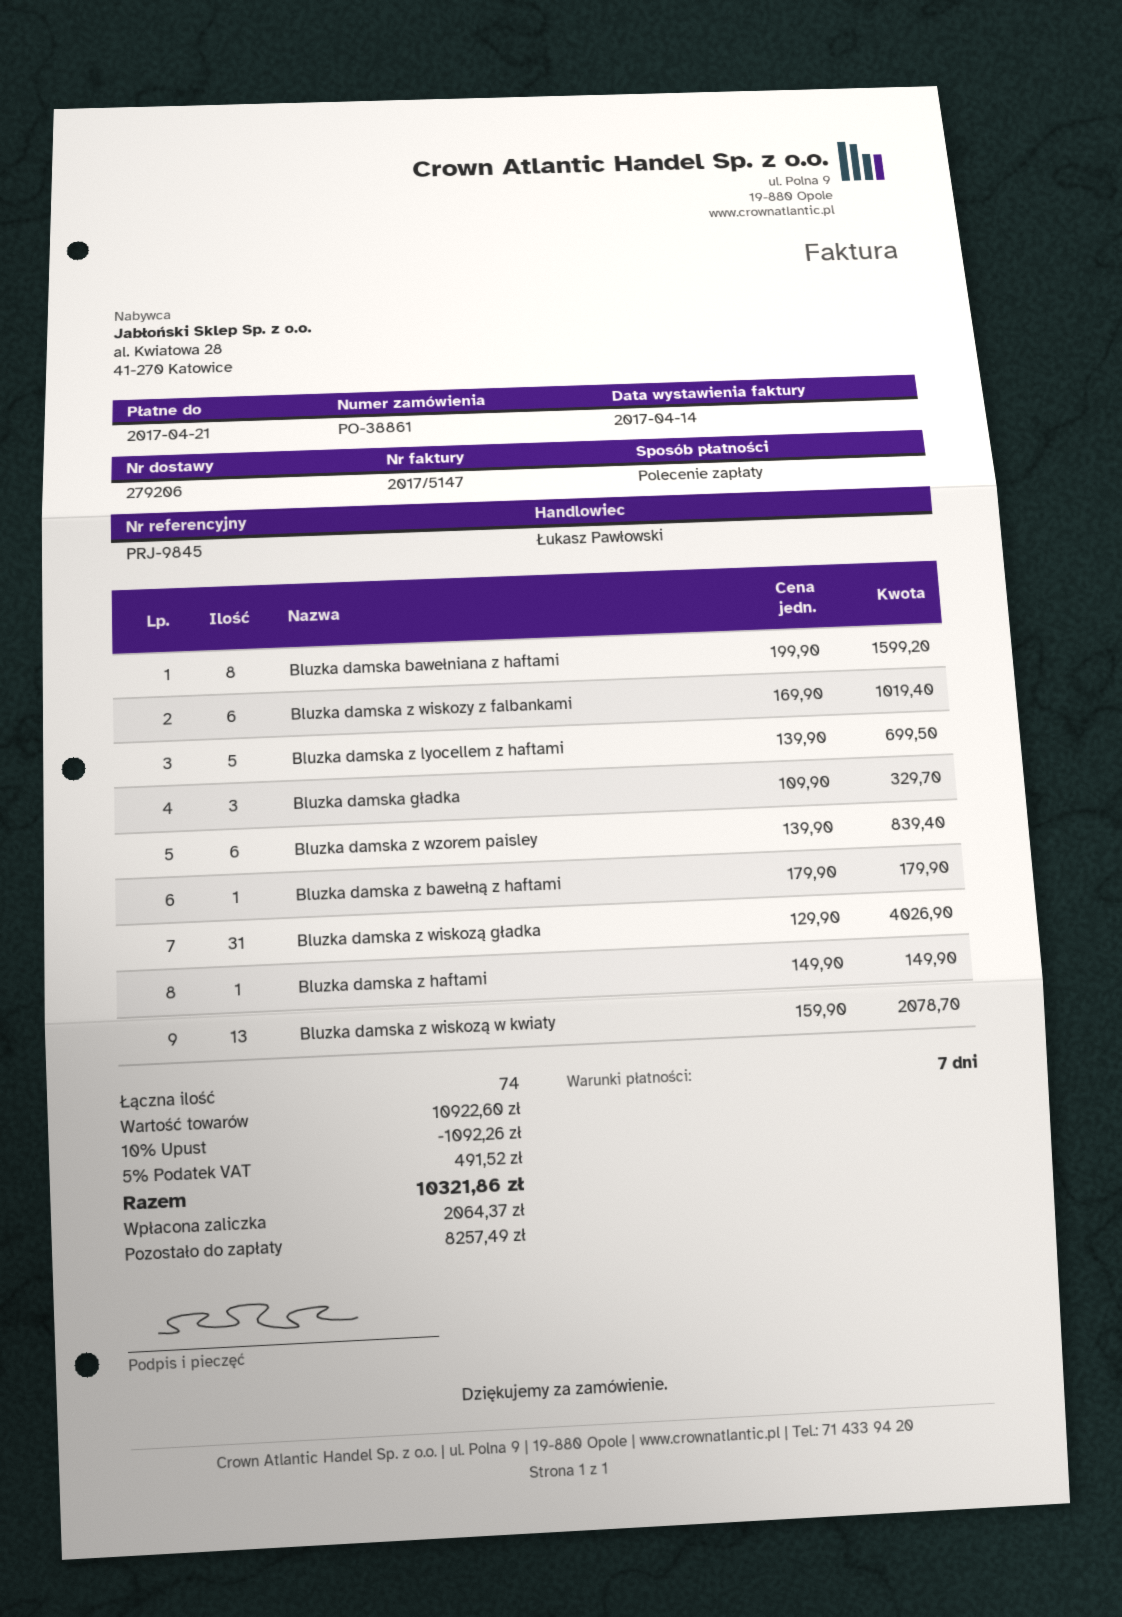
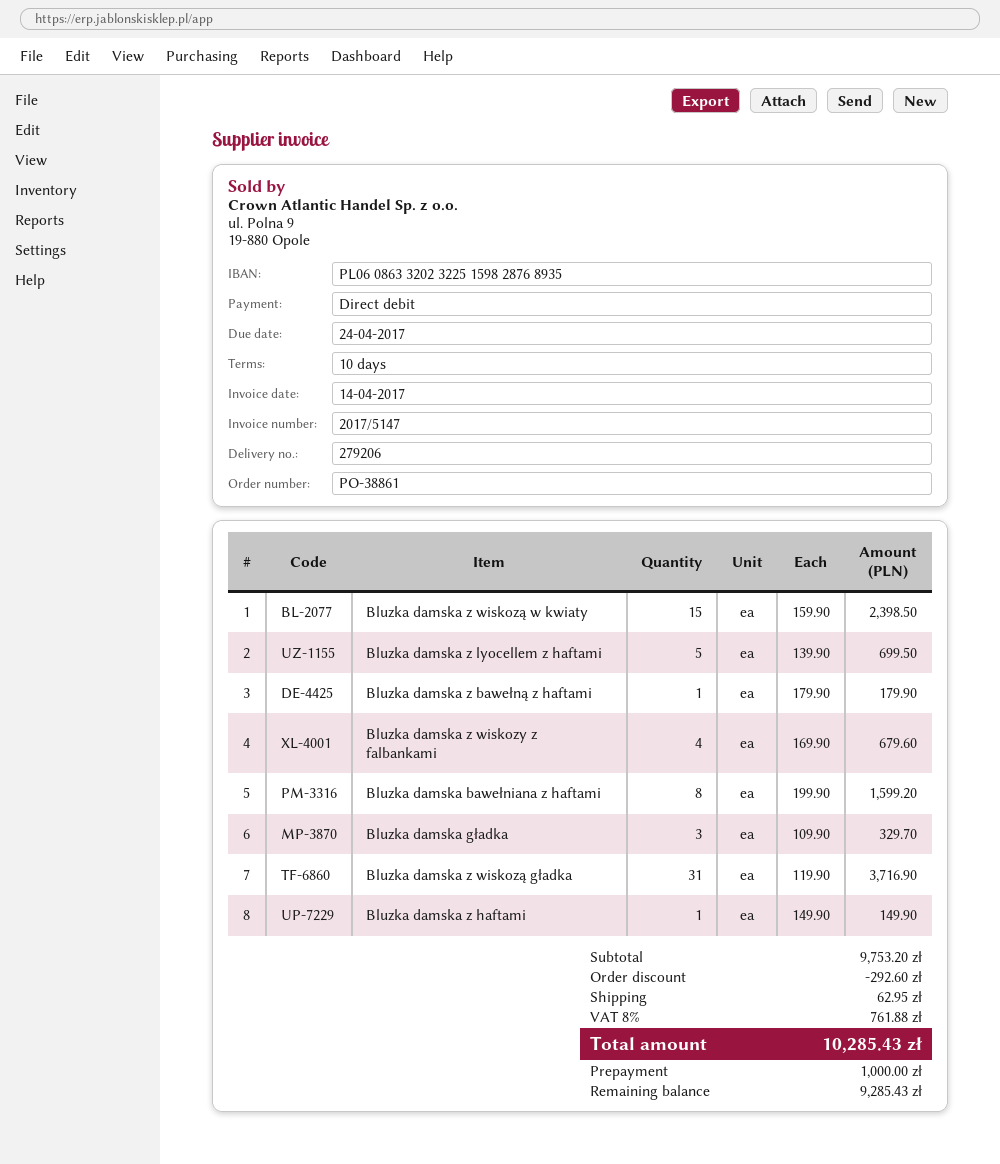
payment terms: 7 days -> 10 days
due date: 2017-04-21 -> 2017-04-24
Bluzka damska z wiskozy z falbankami: 6 x 169.90 = 1019.40 -> 4 x 169.90 = 679.60
Bluzka damska z wzorem paisley: 6 x 139.90 = 839.40 -> none
Bluzka damska z wiskozą gładka: 31 x 129.90 = 4026.90 -> 31 x 119.90 = 3716.90
Bluzka damska z wiskozą w kwiaty: 13 x 159.90 = 2078.70 -> 15 x 159.90 = 2398.50
subtotal: 10922.60 -> 9753.20
discount: 1092.26 -> 292.60
shipping: none -> 62.95
tax: 5% = 491.52 -> 8% = 761.88
total: 10321.86 -> 10285.43
deposit: 2064.37 -> 1000.00
balance: 8257.49 -> 9285.43

